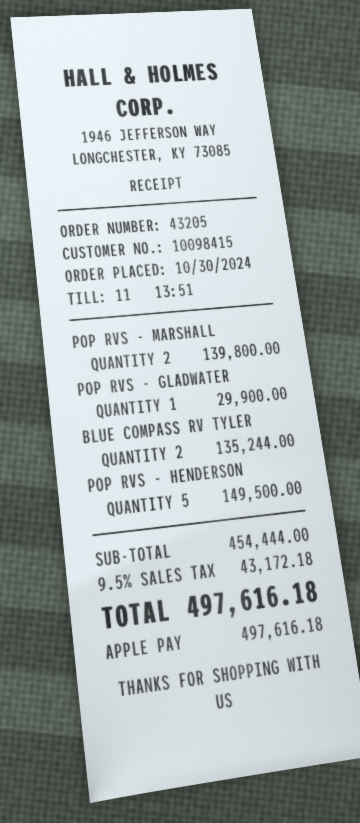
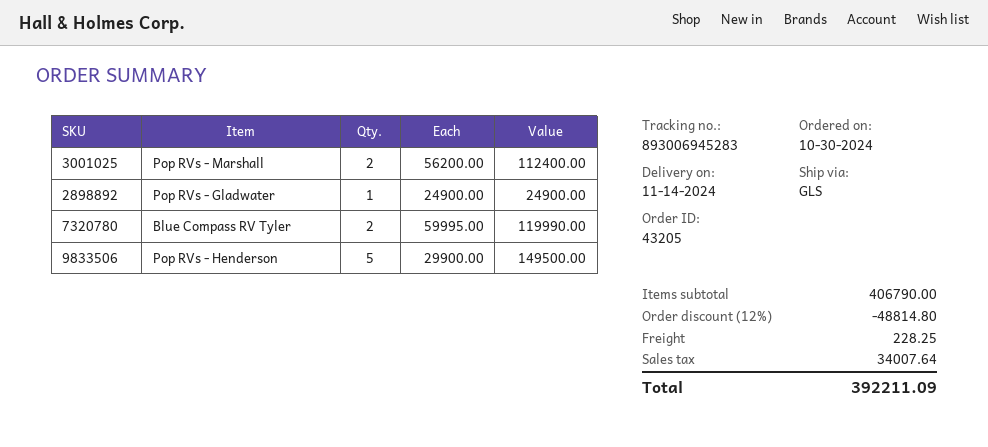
POP RVS - MARSHALL: 2 for 139800.00 -> 2 for 112400.00
POP RVS - GLADWATER: 1 for 29900.00 -> 1 for 24900.00
BLUE COMPASS RV TYLER: 2 for 135244.00 -> 2 for 119990.00
subtotal: 454444.00 -> 406790.00
discount: none -> 12% = 48814.80
shipping: none -> 228.25
tax: 43172.18 -> 34007.64
total: 497616.18 -> 392211.09

